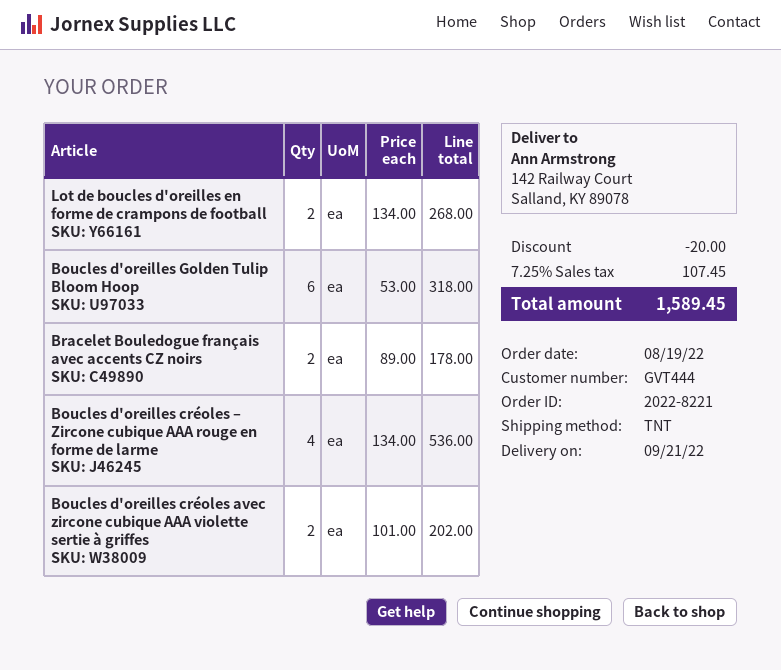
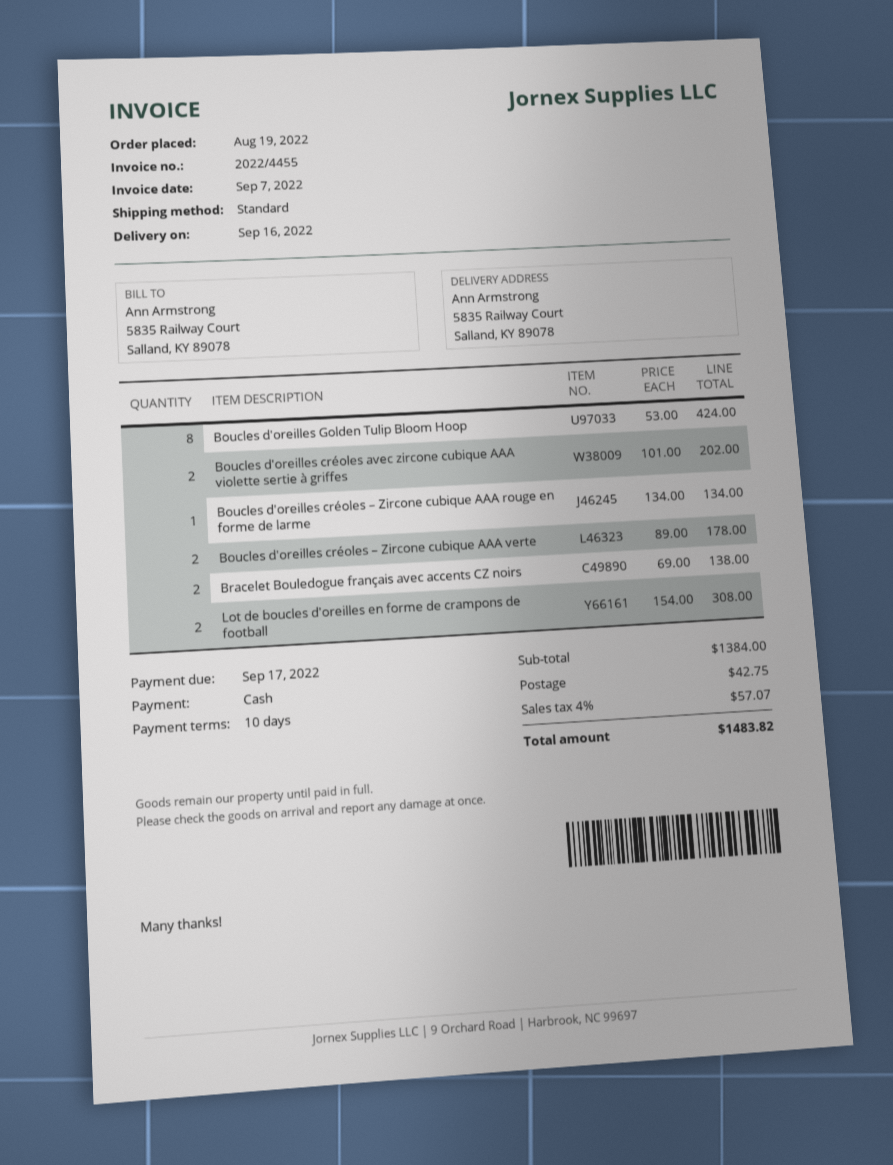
delivery date: 2022-09-21 -> 2022-09-16
shipping method: TNT -> standard
ship to: 142 Railway Court, Salland, KY 89078 -> 5835 Railway Court, Salland, KY 89078
Lot de boucles d'oreilles en forme de crampons de football: 2 x 134.00 = 268.00 -> 2 x 154.00 = 308.00
Boucles d'oreilles Golden Tulip Bloom Hoop: 6 x 53.00 = 318.00 -> 8 x 53.00 = 424.00
Bracelet Bouledogue français avec accents CZ noirs: 2 x 89.00 = 178.00 -> 2 x 69.00 = 138.00
Boucles d'oreilles créoles – Zircone cubique AAA rouge en forme de larme: 4 x 134.00 = 536.00 -> 1 x 134.00 = 134.00
Boucles d'oreilles créoles – Zircone cubique AAA verte: none -> 2 x 89.00 = 178.00
discount: 20.00 -> none
shipping: none -> 42.75
tax: 7.25% = 107.45 -> 4% = 57.07
total: 1589.45 -> 1483.82

